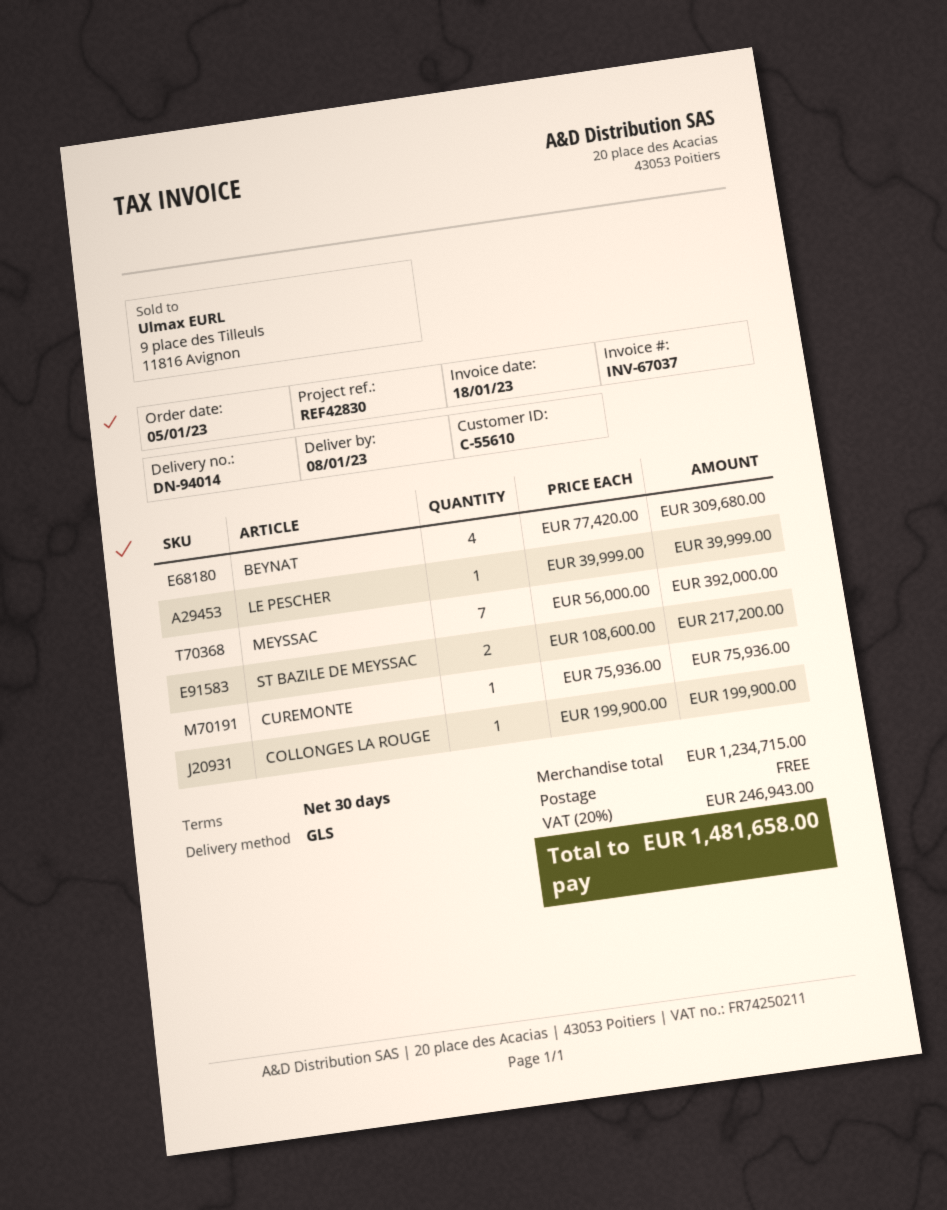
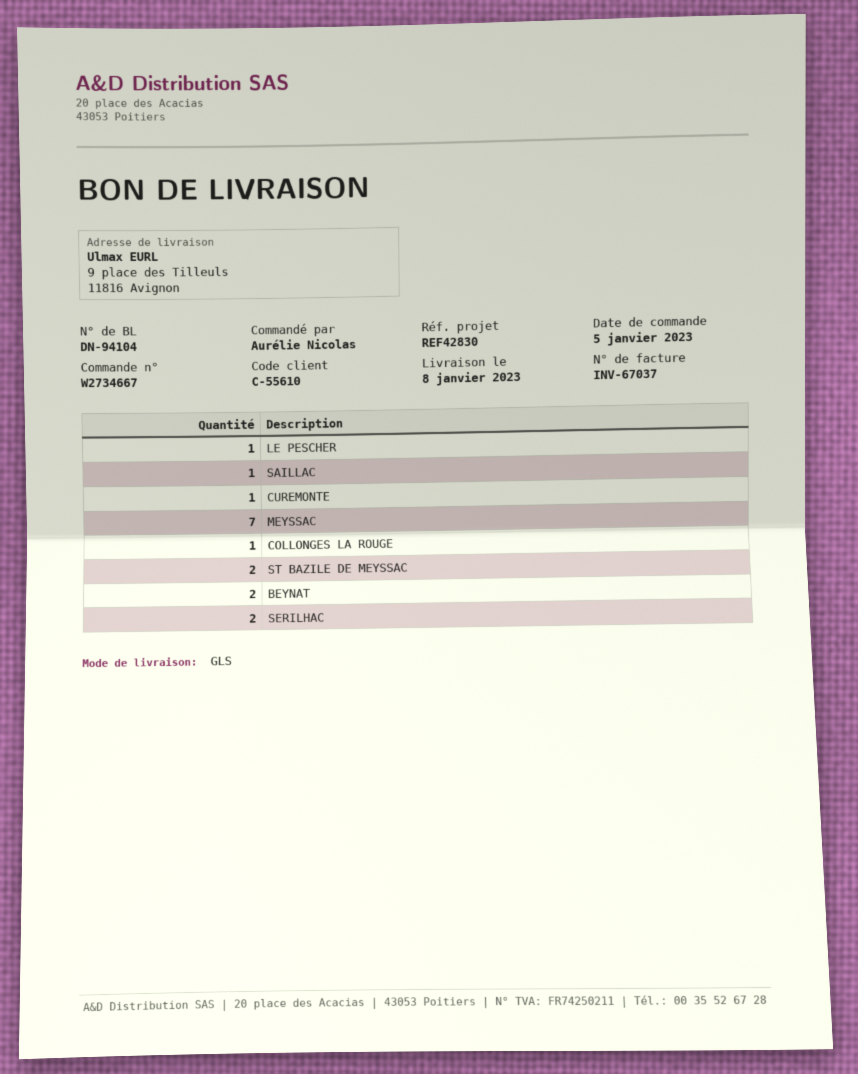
delivery note number: DN-94014 -> DN-94104
BEYNAT: 4 -> 2
SAILLAC: none -> 1
SERILHAC: none -> 2

